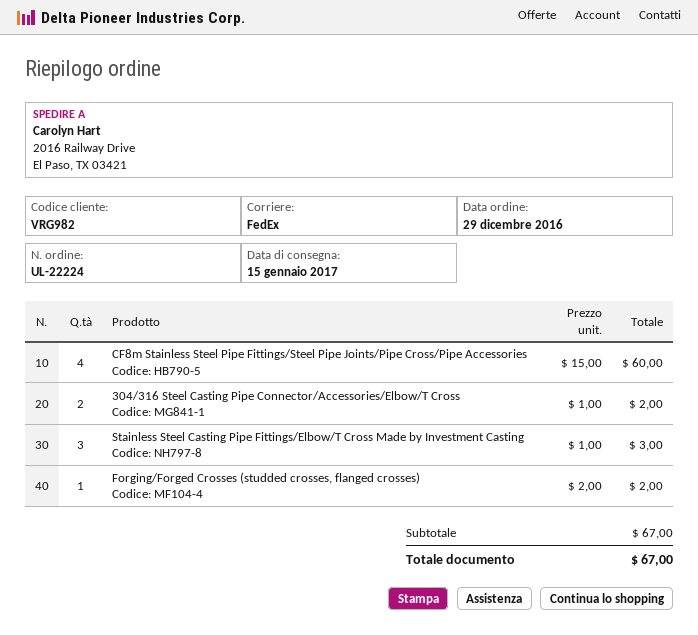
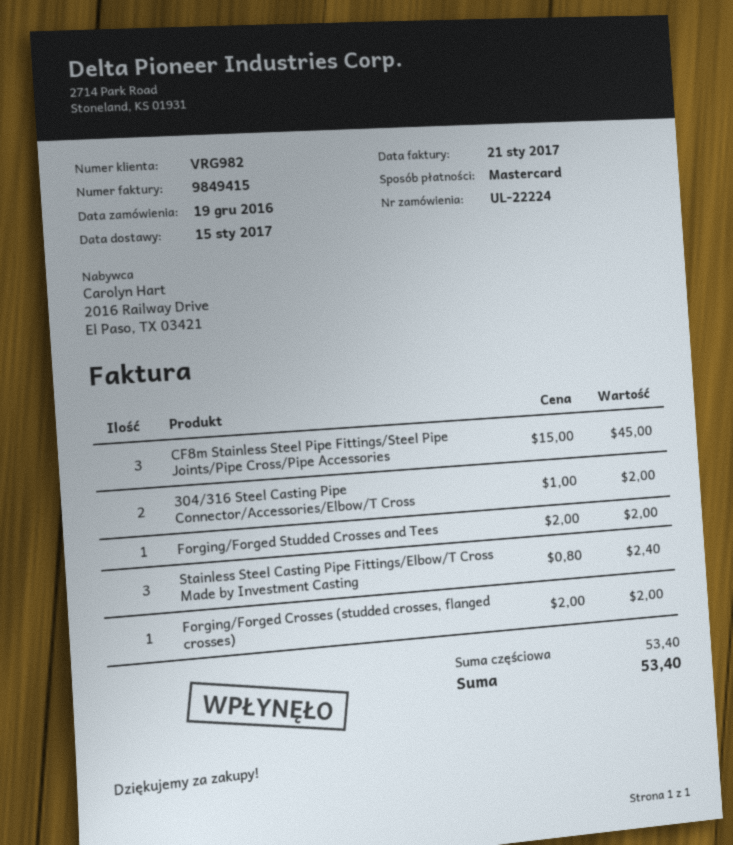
order date: 2016-12-29 -> 2016-12-19
CF8m Stainless Steel Pipe Fittings/Steel Pipe Joints/Pipe Cross/Pipe Accessories: 4 x 15.00 = 60.00 -> 3 x 15.00 = 45.00
Stainless Steel Casting Pipe Fittings/Elbow/T Cross Made by Investment Casting: 3 x 1.00 = 3.00 -> 3 x 0.80 = 2.40
Forging/Forged Studded Crosses and Tees: none -> 1 x 2.00 = 2.00
subtotal: 67.00 -> 53.40
total: 67.00 -> 53.40

